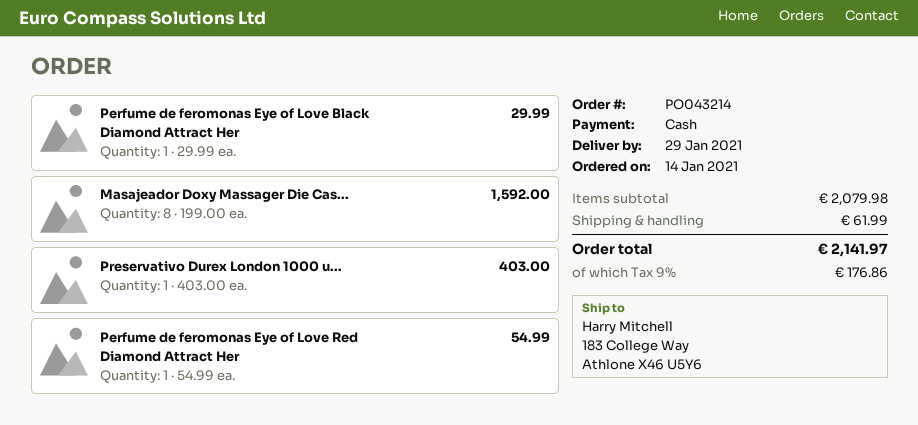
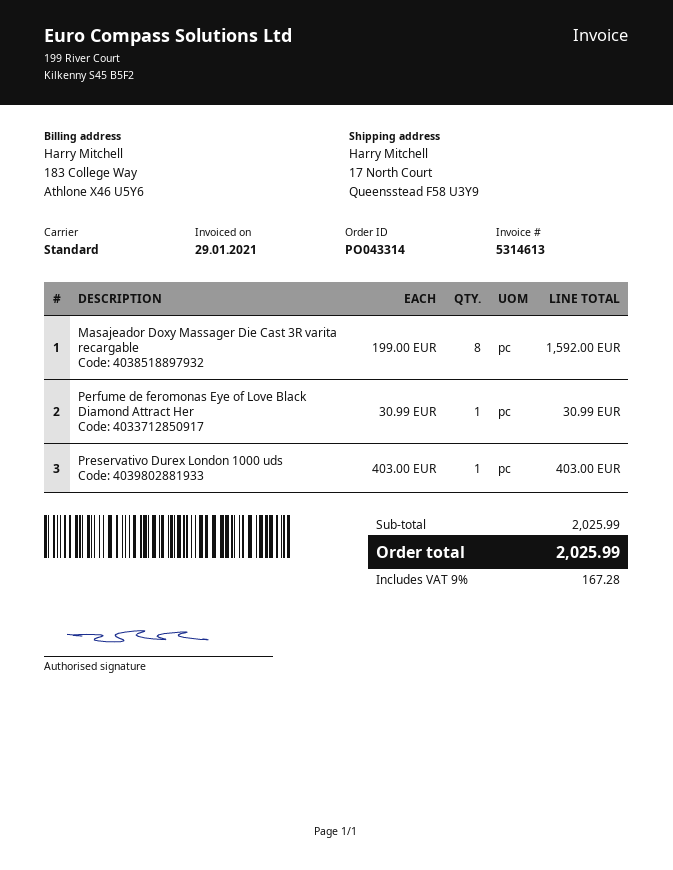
order number: PO043214 -> PO043314
ship to: 183 College Way, Athlone X46 U5Y6 -> 17 North Court, Queensstead F58 U3Y9
Perfume de feromonas Eye of Love Black Diamond Attract Her: 1 x 29.99 = 29.99 -> 1 x 30.99 = 30.99
Perfume de feromonas Eye of Love Red Diamond Attract Her: 1 x 54.99 = 54.99 -> none
subtotal: 2079.98 -> 2025.99
shipping: 61.99 -> none
tax: 9% = 176.86 -> 9% = 167.28
total: 2141.97 -> 2025.99

